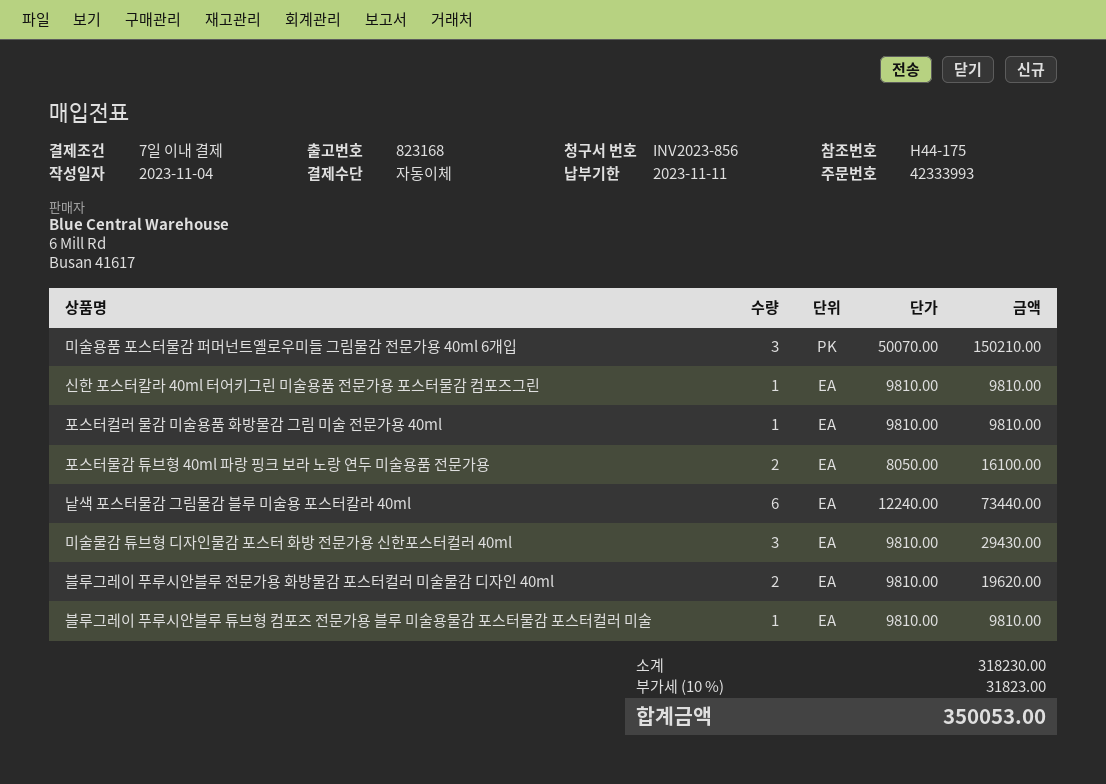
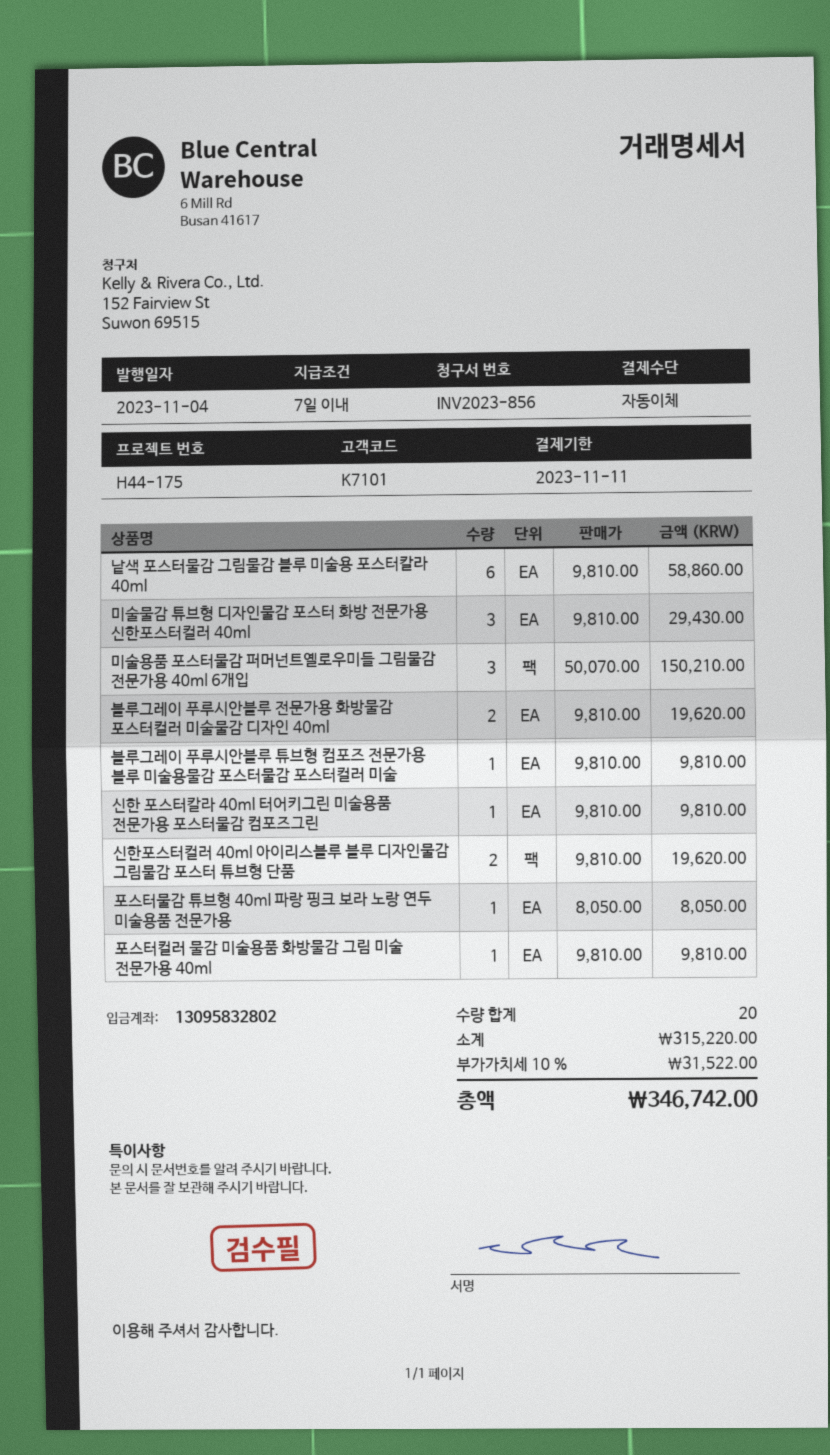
포스터물감 튜브형 40ml 파랑 핑크 보라 노랑 연두 미술용품 전문가용: 2 x 8050.00 = 16100.00 -> 1 x 8050.00 = 8050.00
낱색 포스터물감 그림물감 블루 미술용 포스터칼라 40ml: 6 x 12240.00 = 73440.00 -> 6 x 9810.00 = 58860.00
신한포스터컬러 40ml 아이리스블루 블루 디자인물감 그림물감 포스터 튜브형 단품: none -> 2 x 9810.00 = 19620.00
subtotal: 318230.00 -> 315220.00
tax: 10% = 31823.00 -> 10% = 31522.00
total: 350053.00 -> 346742.00

